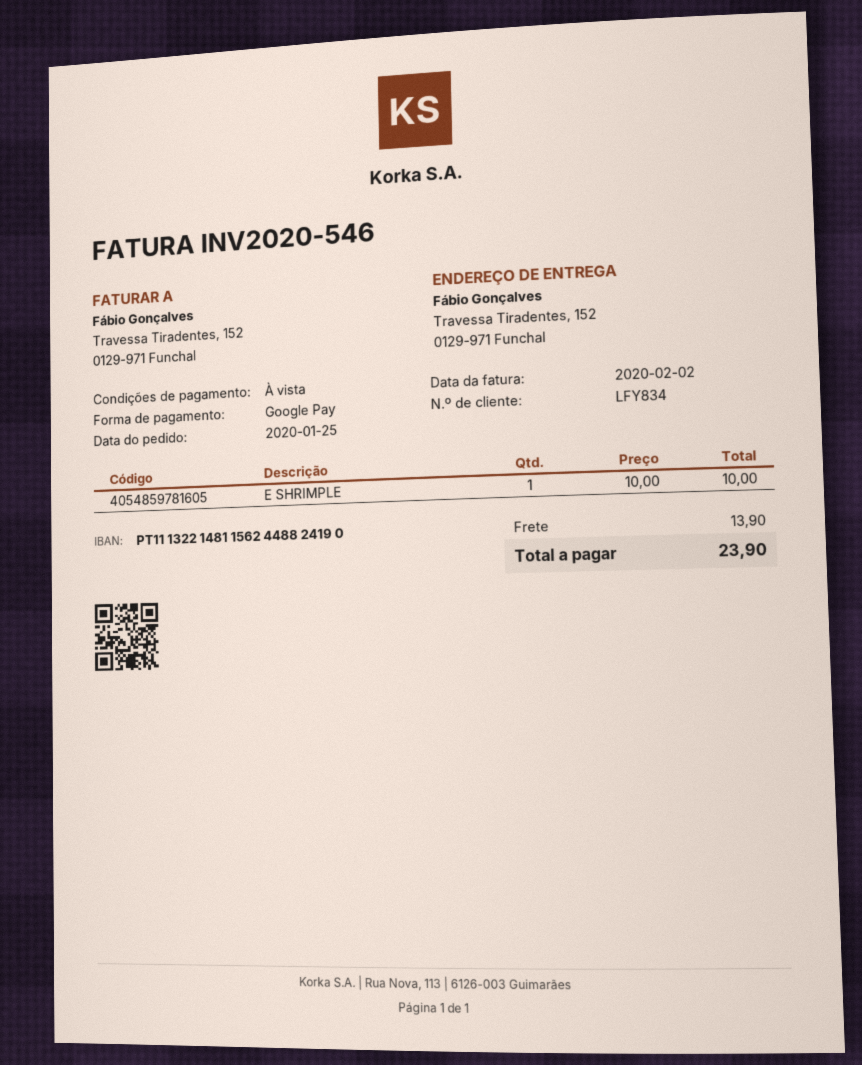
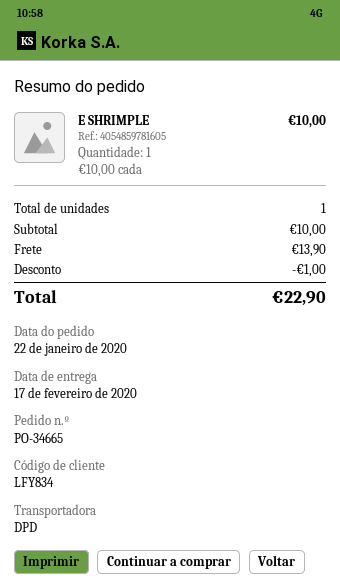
order date: 2020-01-25 -> 2020-01-22
discount: none -> 1.00
total: 23.90 -> 22.90

